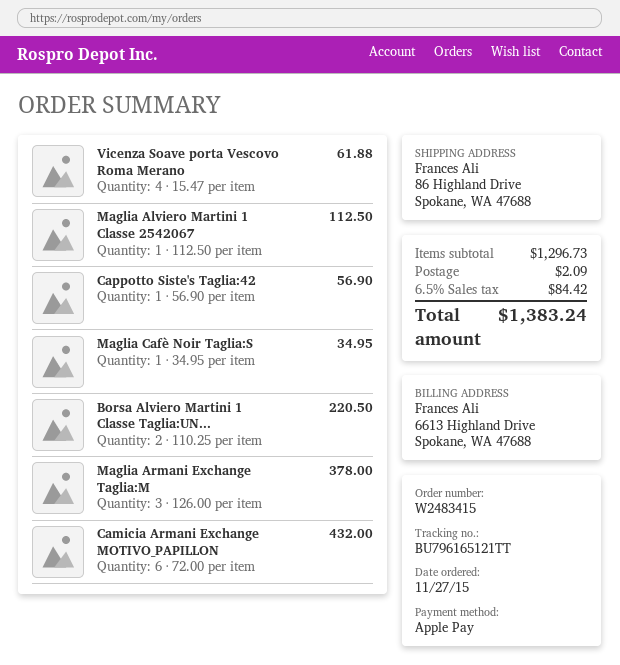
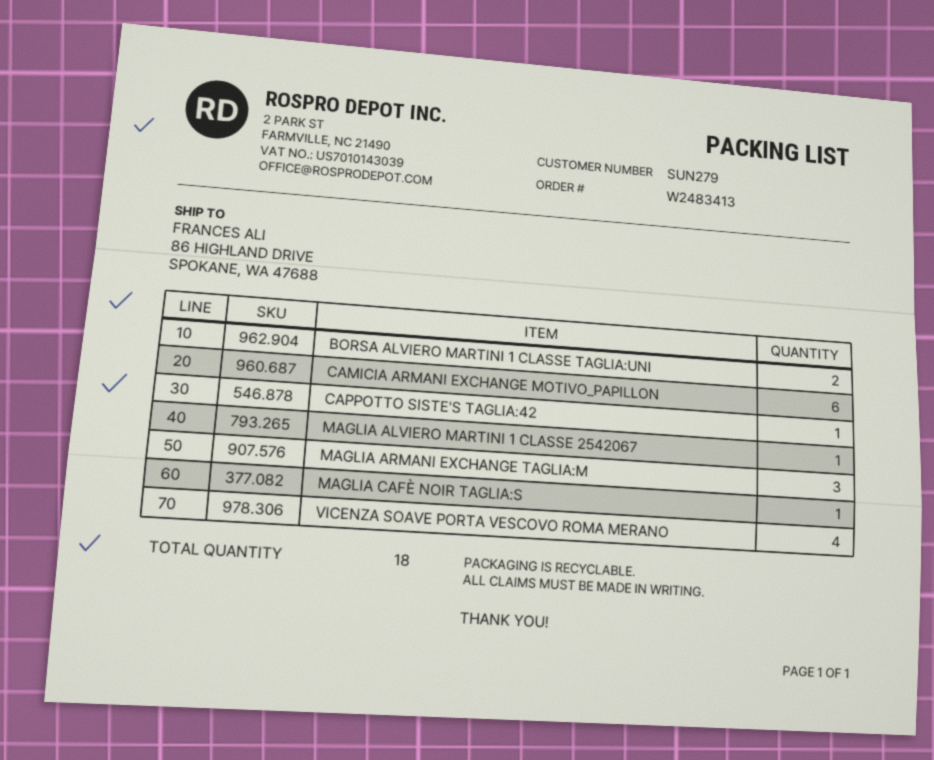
order number: W2483415 -> W2483413

